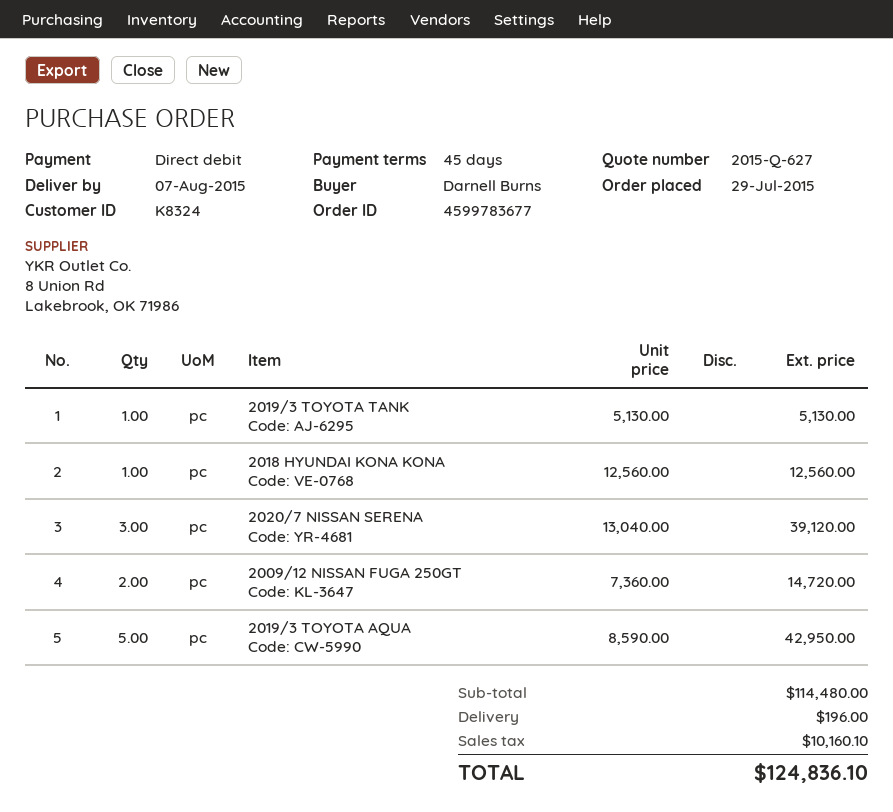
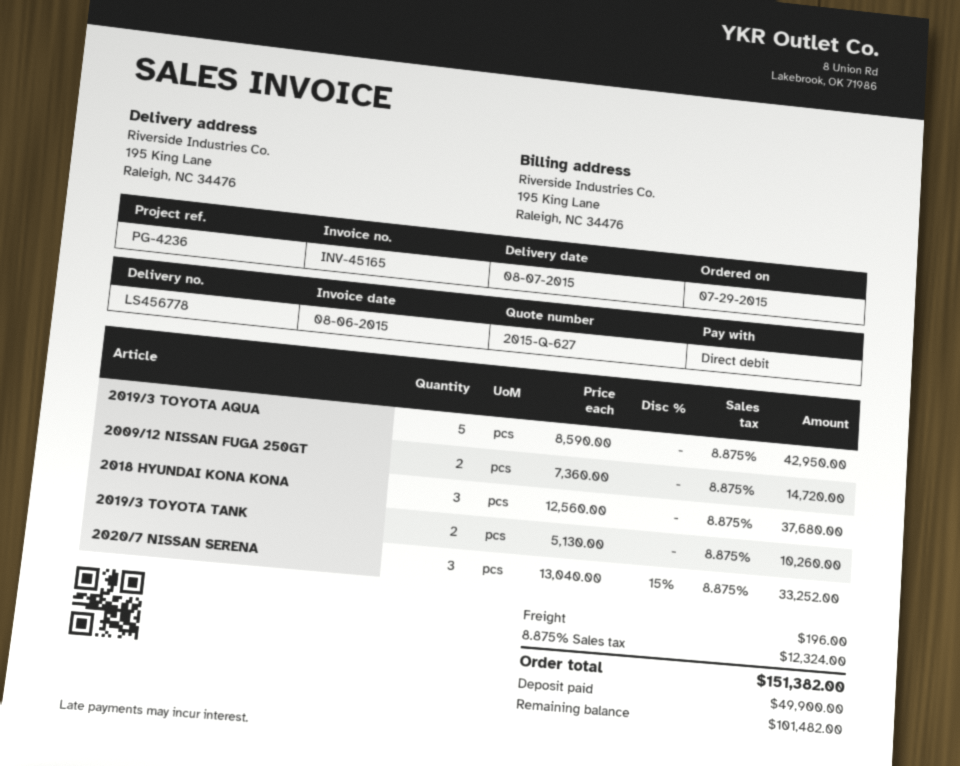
2019/3 TOYOTA TANK: 1 x 5130.00 = 5130.00 -> 2 x 5130.00 = 10260.00
2018 HYUNDAI KONA KONA: 1 x 12560.00 = 12560.00 -> 3 x 12560.00 = 37680.00
2020/7 NISSAN SERENA: 3 x 13040.00 = 39120.00 -> 3 x 13040.00 - 15% = 33252.00
tax: 10160.10 -> 12324.00
total: 124836.10 -> 151382.00

